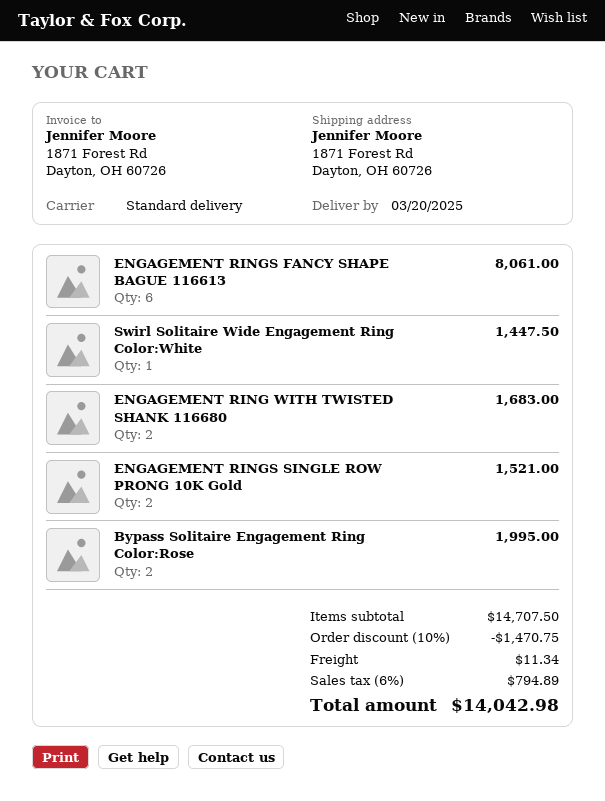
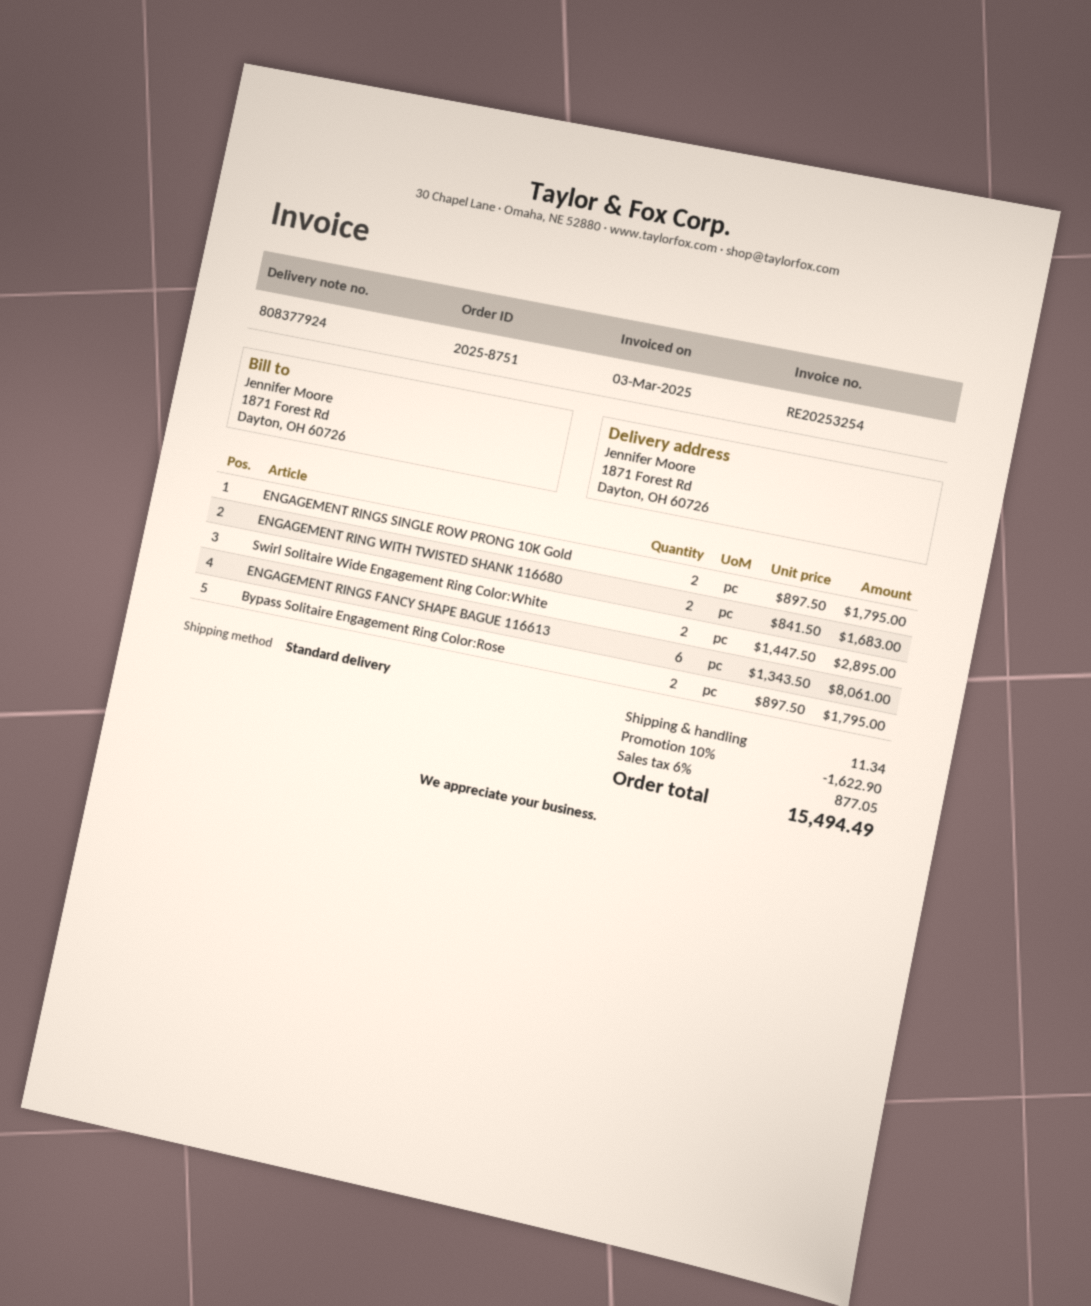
Swirl Solitaire Wide Engagement Ring Color:White: 1 for 1447.50 -> 2 for 2895.00
ENGAGEMENT RINGS SINGLE ROW PRONG 10K Gold: 2 for 1521.00 -> 2 for 1795.00
Bypass Solitaire Engagement Ring Color:Rose: 2 for 1995.00 -> 2 for 1795.00
discount: 10% = 1470.75 -> 10% = 1622.90
tax: 6% = 794.89 -> 6% = 877.05
total: 14042.98 -> 15494.49

